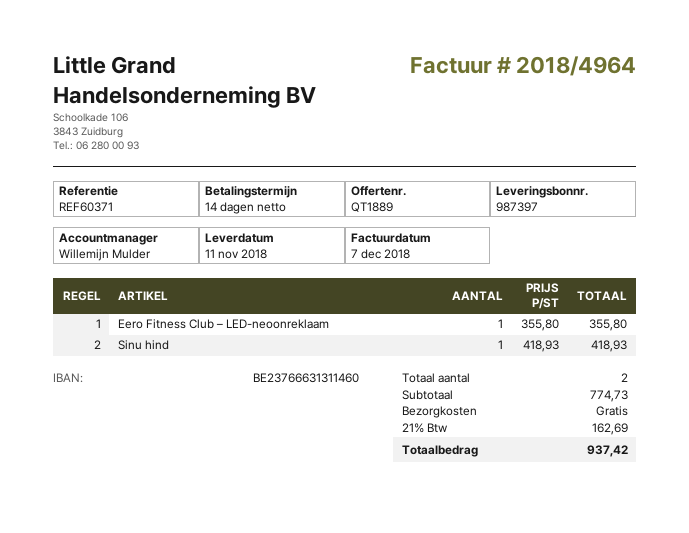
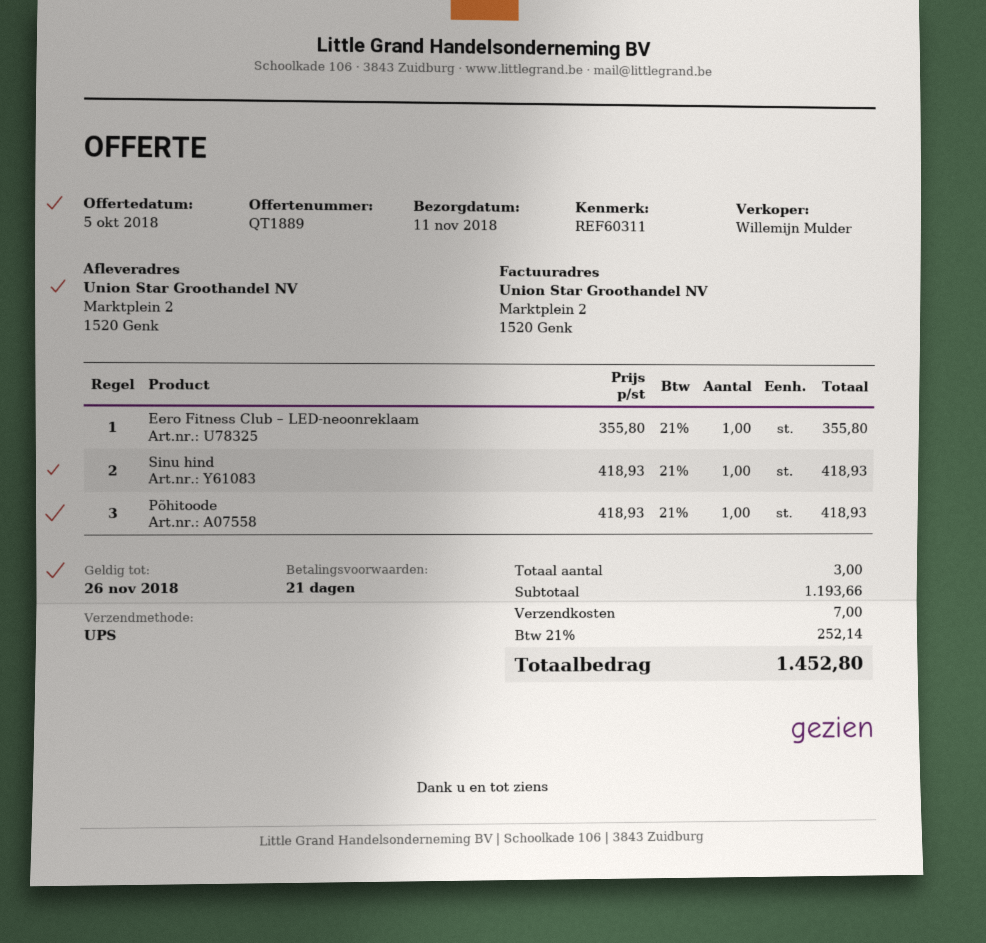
payment terms: 14 days -> 21 days
reference: REF60371 -> REF60311
Põhitoode: none -> 1 x 418.93 = 418.93
total quantity: 2 -> 3
subtotal: 774.73 -> 1193.66
shipping: 0.00 -> 7.00
tax: 21% = 162.69 -> 21% = 252.14
total: 937.42 -> 1452.80

